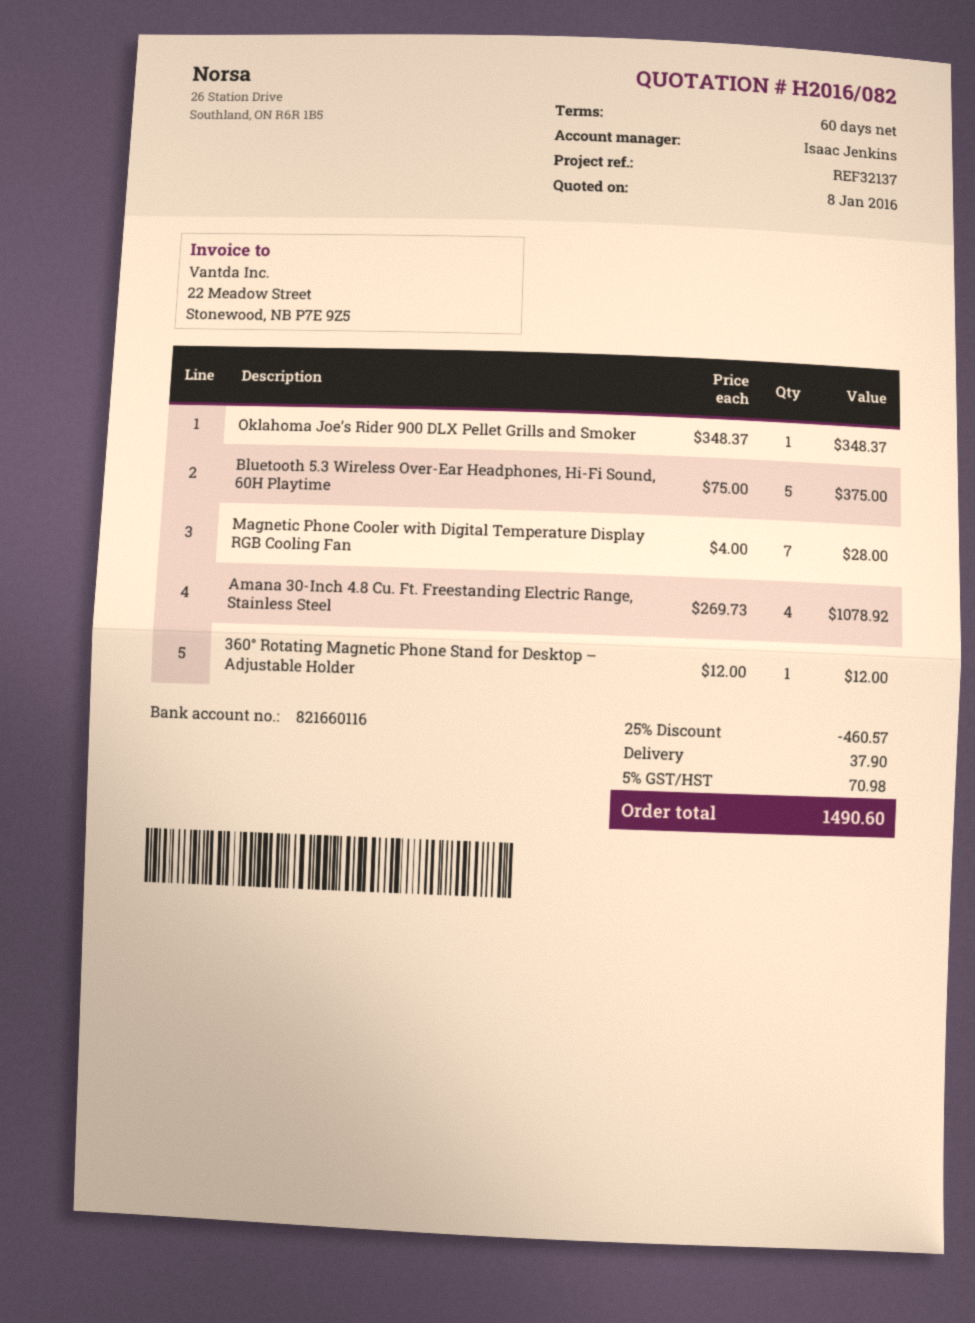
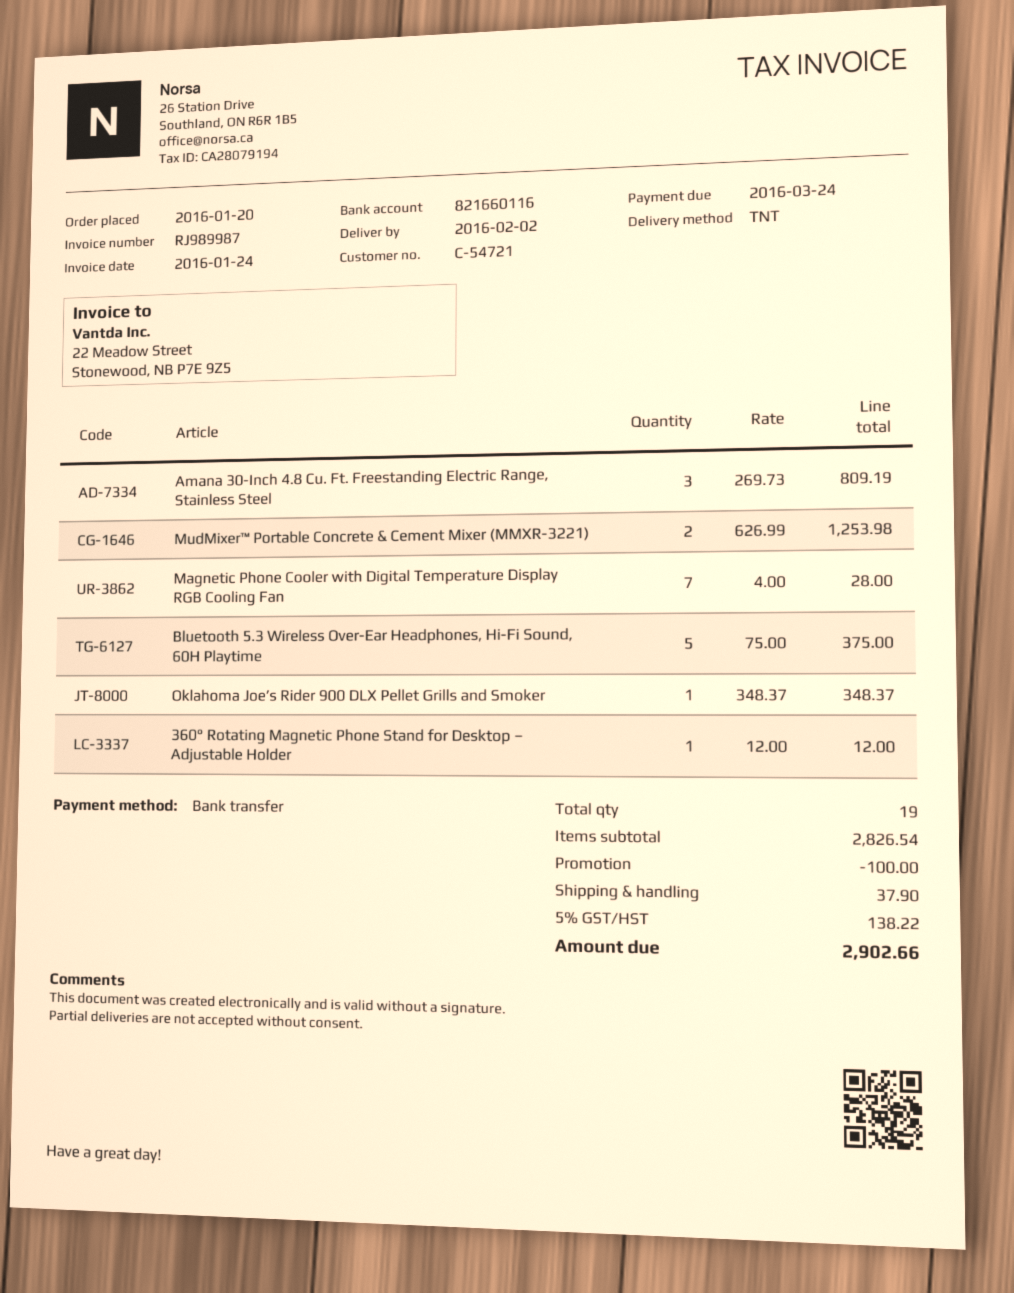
Amana 30-Inch 4.8 Cu. Ft. Freestanding Electric Range, Stainless Steel: 4 x 269.73 = 1078.92 -> 3 x 269.73 = 809.19
MudMixer™ Portable Concrete & Cement Mixer (MMXR-3221): none -> 2 x 626.99 = 1253.98
discount: 460.57 -> 100.00
tax: 5% = 70.98 -> 5% = 138.22
total: 1490.60 -> 2902.66

